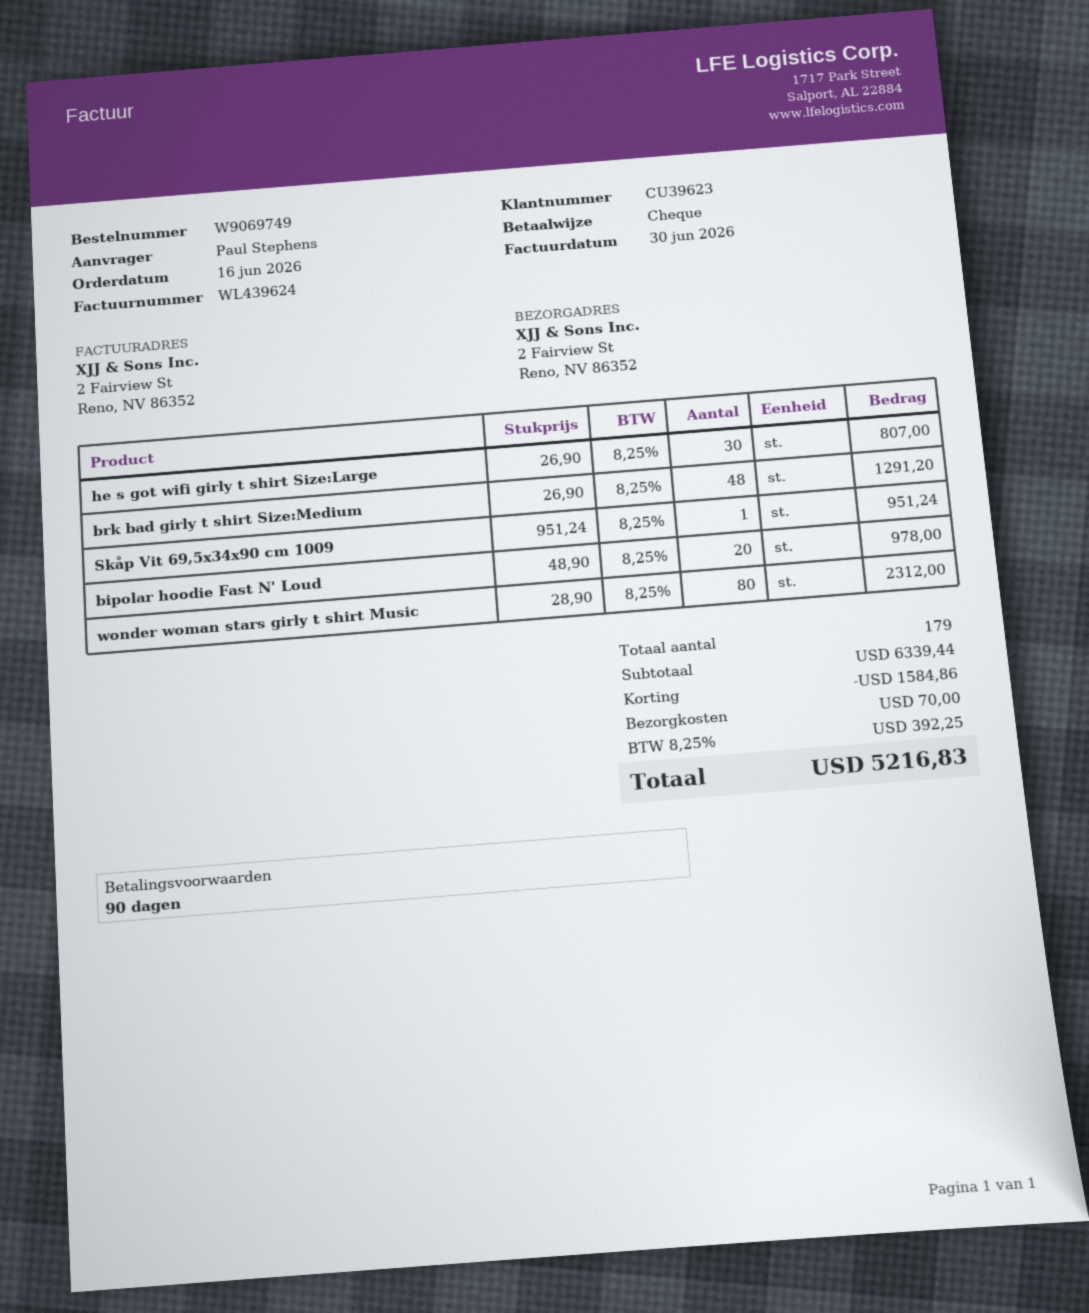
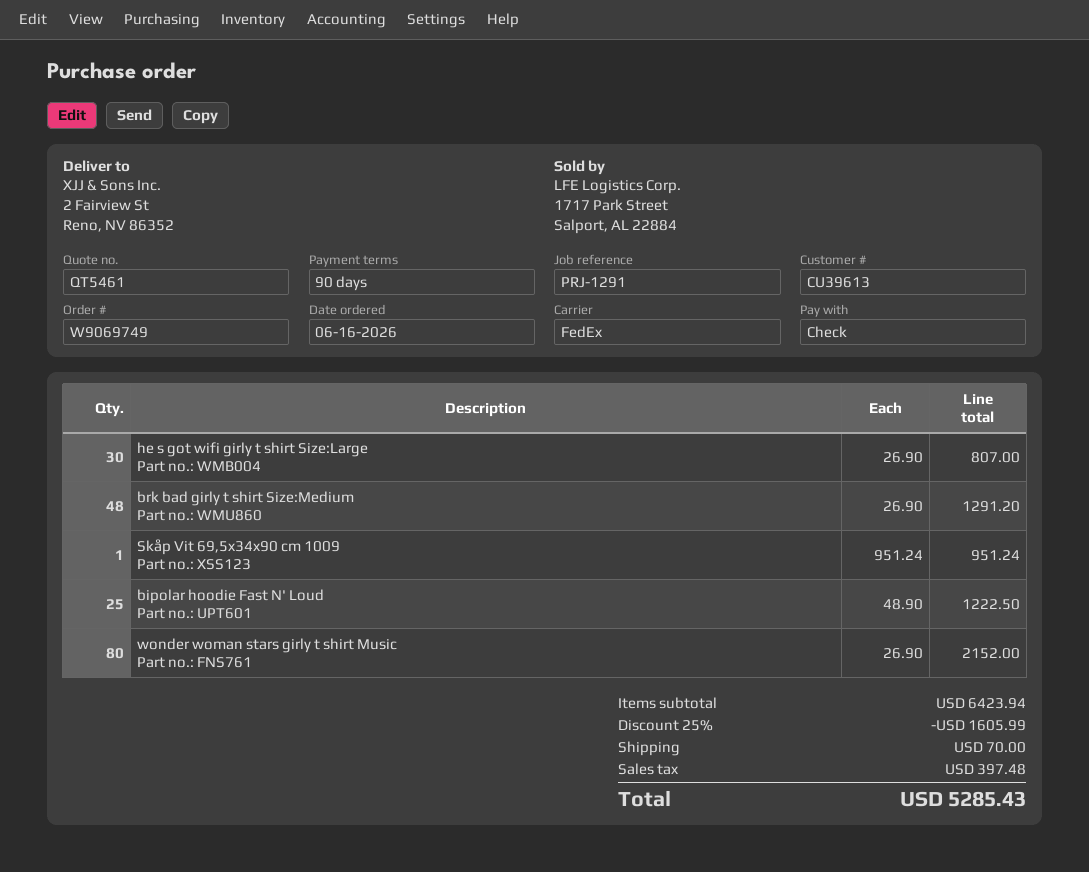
customer number: CU39623 -> CU39613
bipolar hoodie Fast N' Loud: 20 x 48.90 = 978.00 -> 25 x 48.90 = 1222.50
wonder woman stars girly t shirt Music: 80 x 28.90 = 2312.00 -> 80 x 26.90 = 2152.00
subtotal: 6339.44 -> 6423.94
discount: 1584.86 -> 1605.99
tax: 392.25 -> 397.48
total: 5216.83 -> 5285.43

